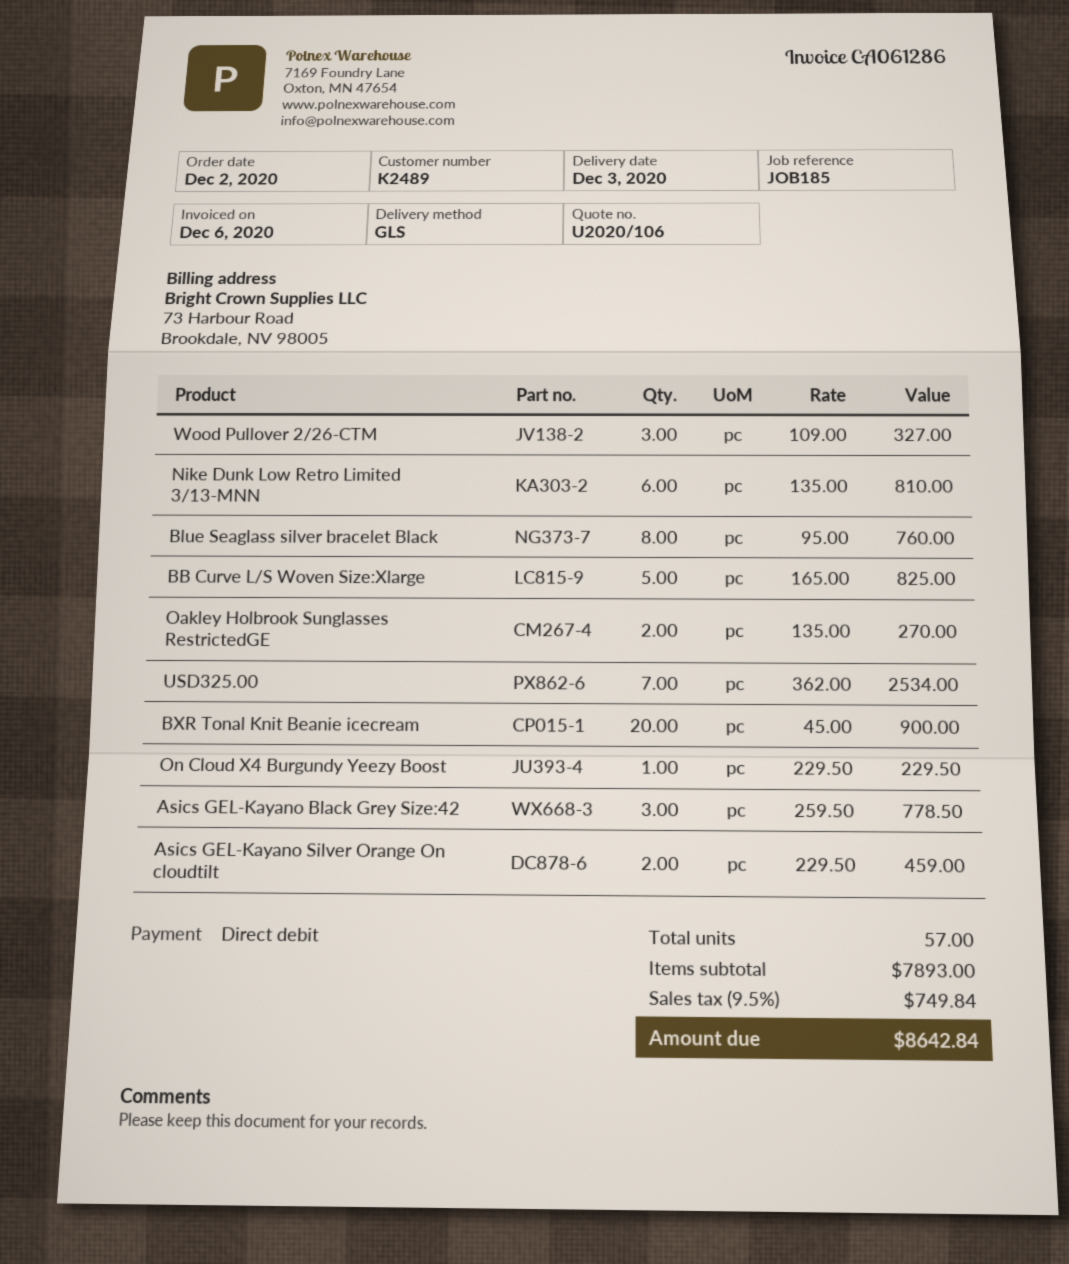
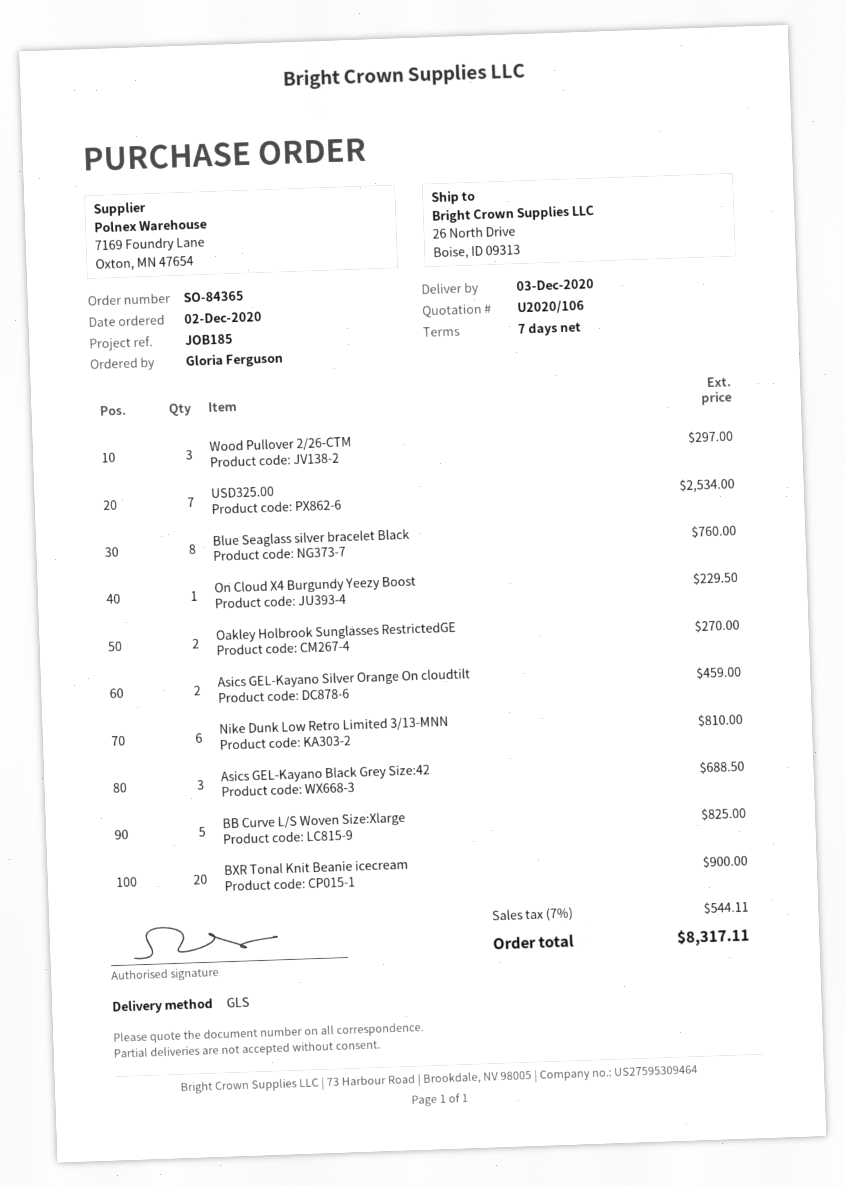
Wood Pullover 2/26-CTM: 3 for 327.00 -> 3 for 297.00
Asics GEL-Kayano Black Grey Size:42: 3 for 778.50 -> 3 for 688.50
tax: 9.5% = 749.84 -> 7% = 544.11
total: 8642.84 -> 8317.11

